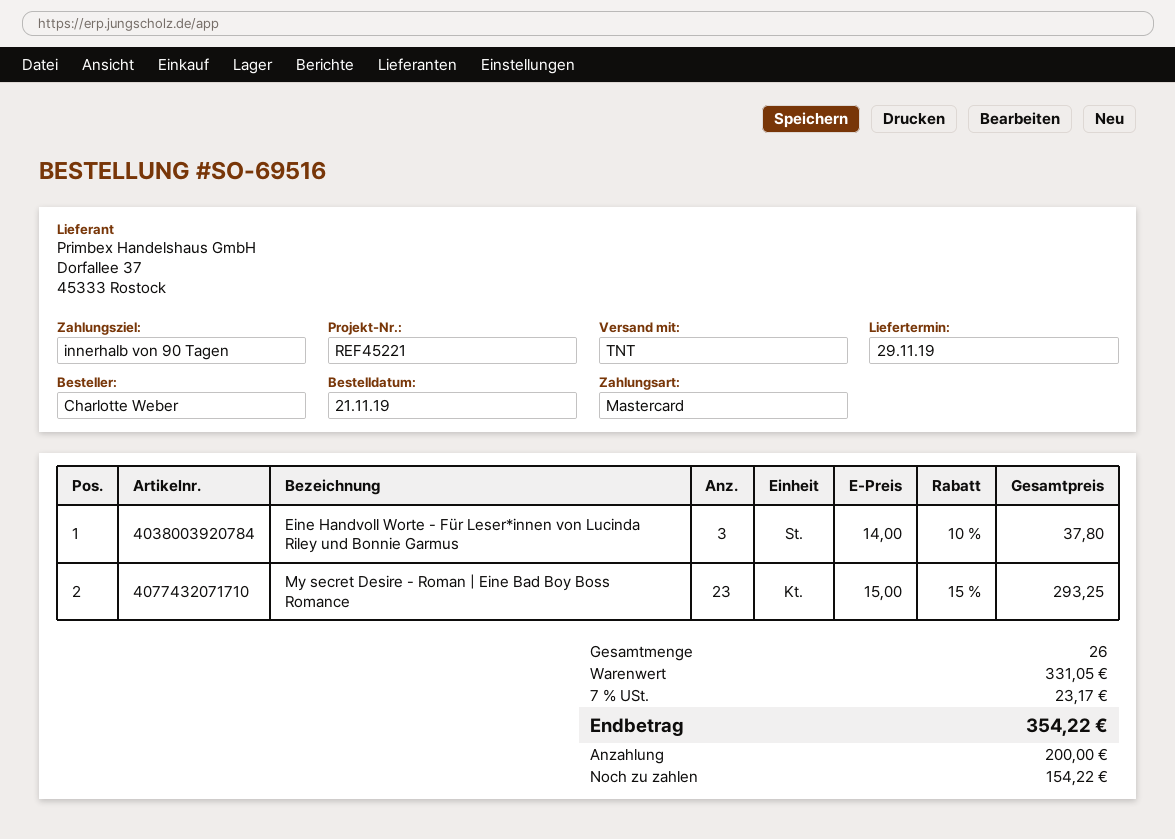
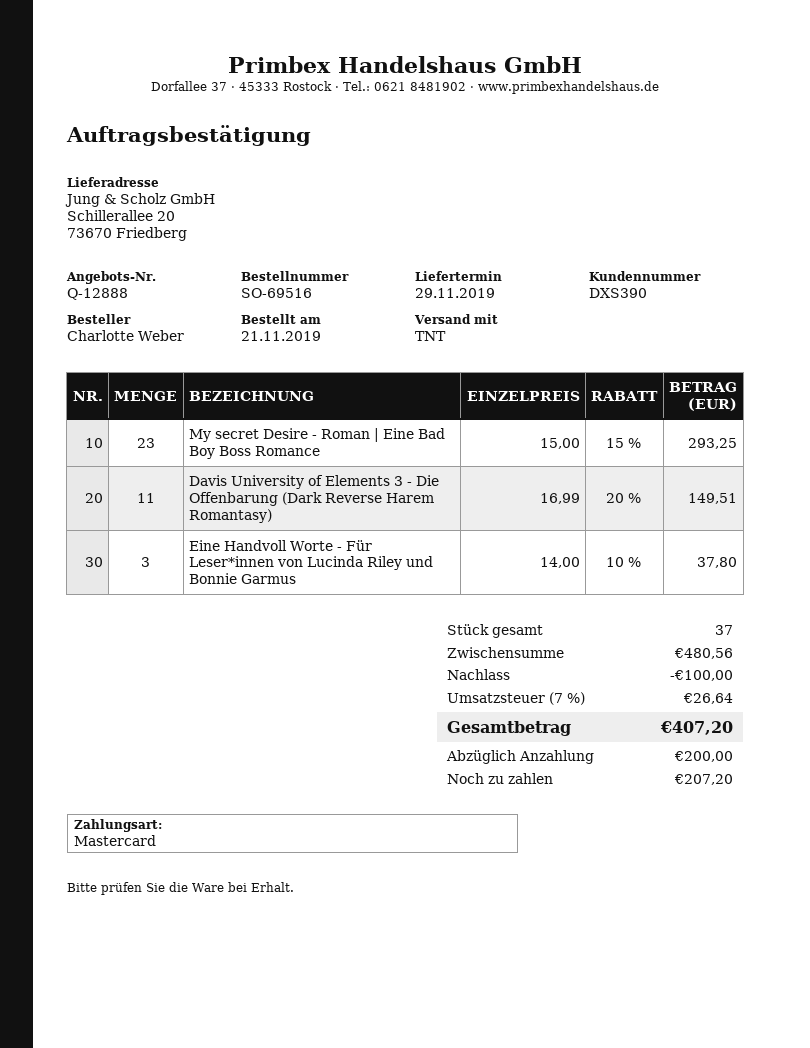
Davis University of Elements 3 - Die Offenbarung (Dark Reverse Harem Romantasy): none -> 11 x 16.99 - 20% = 149.51
total quantity: 26 -> 37
subtotal: 331.05 -> 480.56
discount: none -> 100.00
tax: 7% = 23.17 -> 7% = 26.64
total: 354.22 -> 407.20
balance: 154.22 -> 207.20

